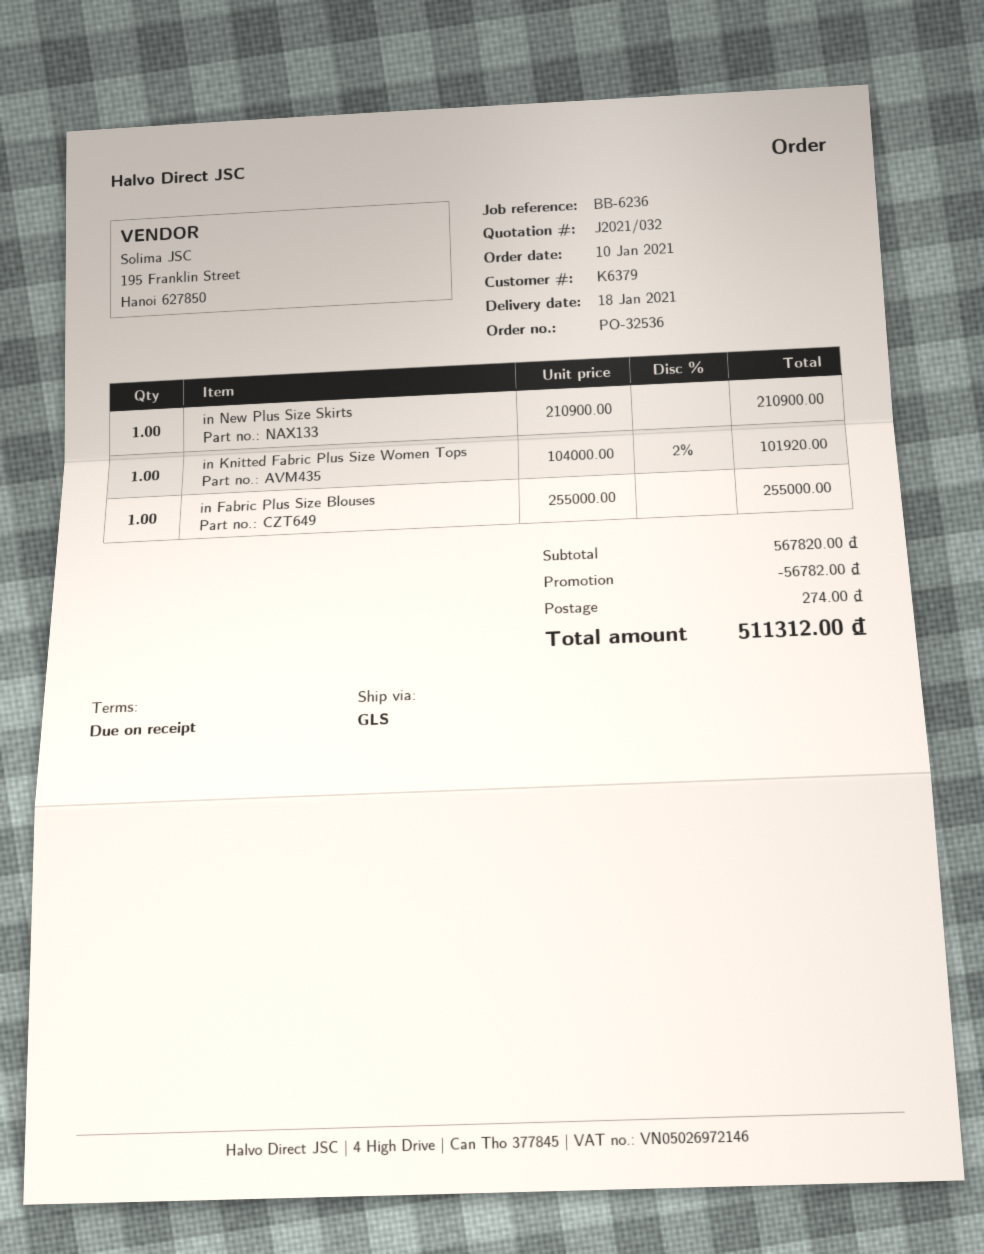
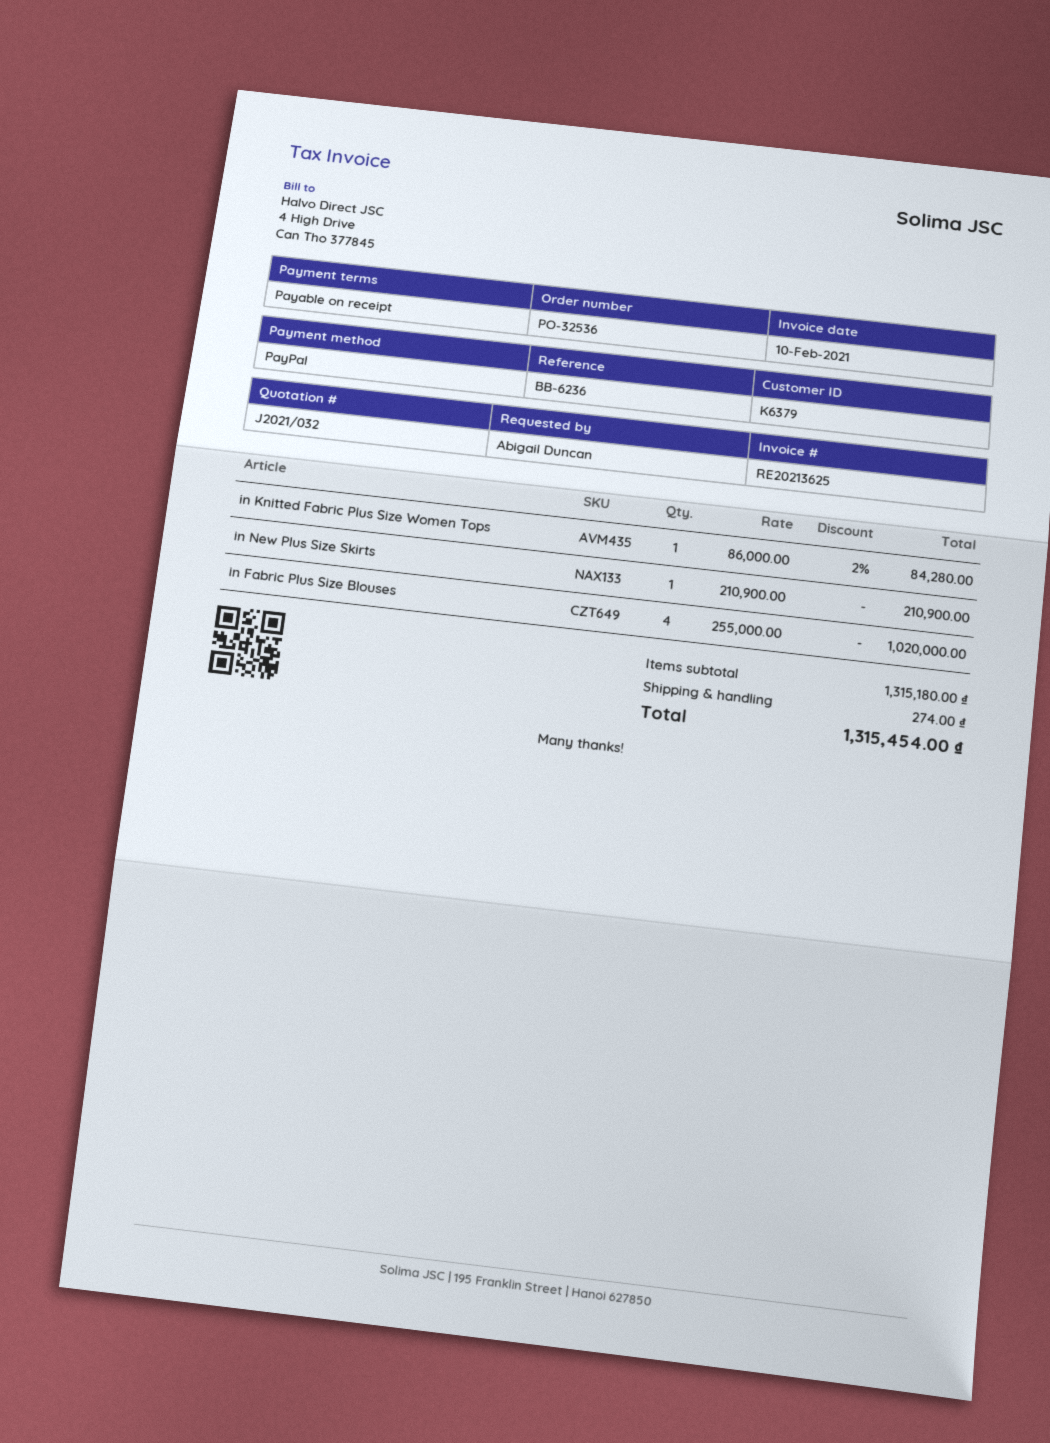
in Knitted Fabric Plus Size Women Tops: 1 x 104000.00 - 2% = 101920.00 -> 1 x 86000.00 - 2% = 84280.00
in Fabric Plus Size Blouses: 1 x 255000.00 = 255000.00 -> 4 x 255000.00 = 1020000.00
subtotal: 567820.00 -> 1315180.00
discount: 56782.00 -> none
total: 511312.00 -> 1315454.00

